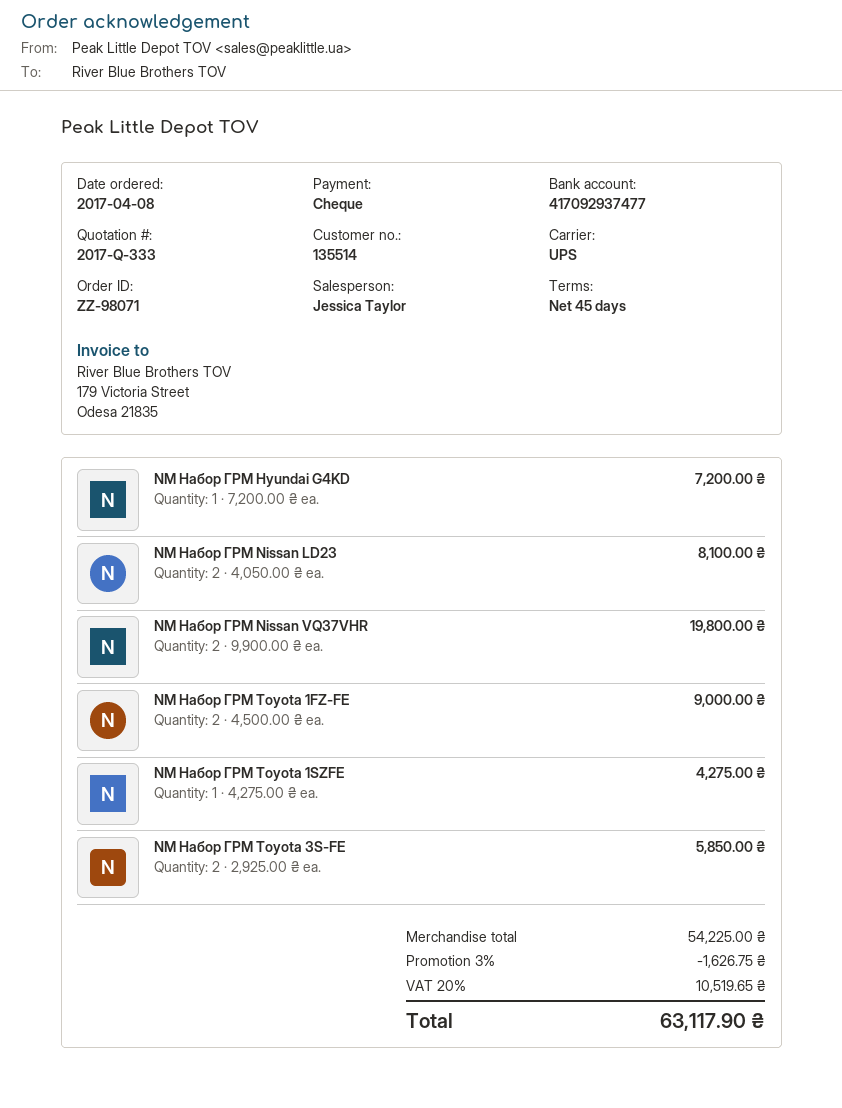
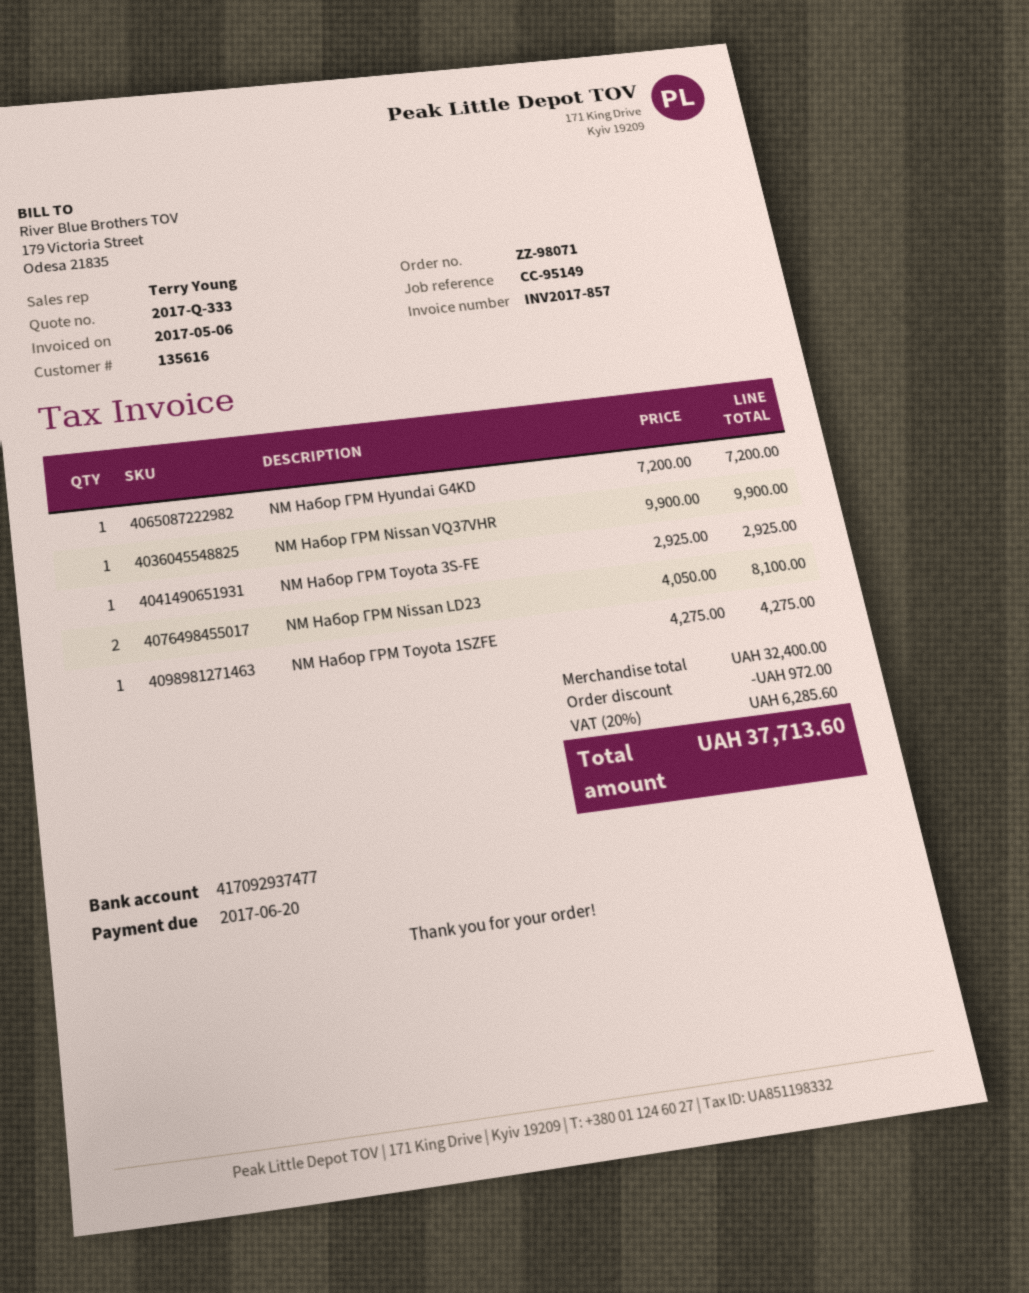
customer number: 135514 -> 135616
sales rep: Jessica Taylor -> Terry Young
NM Набор ГРМ Nissan VQ37VHR: 2 x 9900.00 = 19800.00 -> 1 x 9900.00 = 9900.00
NM Набор ГРМ Toyota 1FZ-FE: 2 x 4500.00 = 9000.00 -> none
NM Набор ГРМ Toyota 3S-FE: 2 x 2925.00 = 5850.00 -> 1 x 2925.00 = 2925.00
subtotal: 54225.00 -> 32400.00
discount: 1626.75 -> 972.00
tax: 20% = 10519.65 -> 20% = 6285.60
total: 63117.90 -> 37713.60

